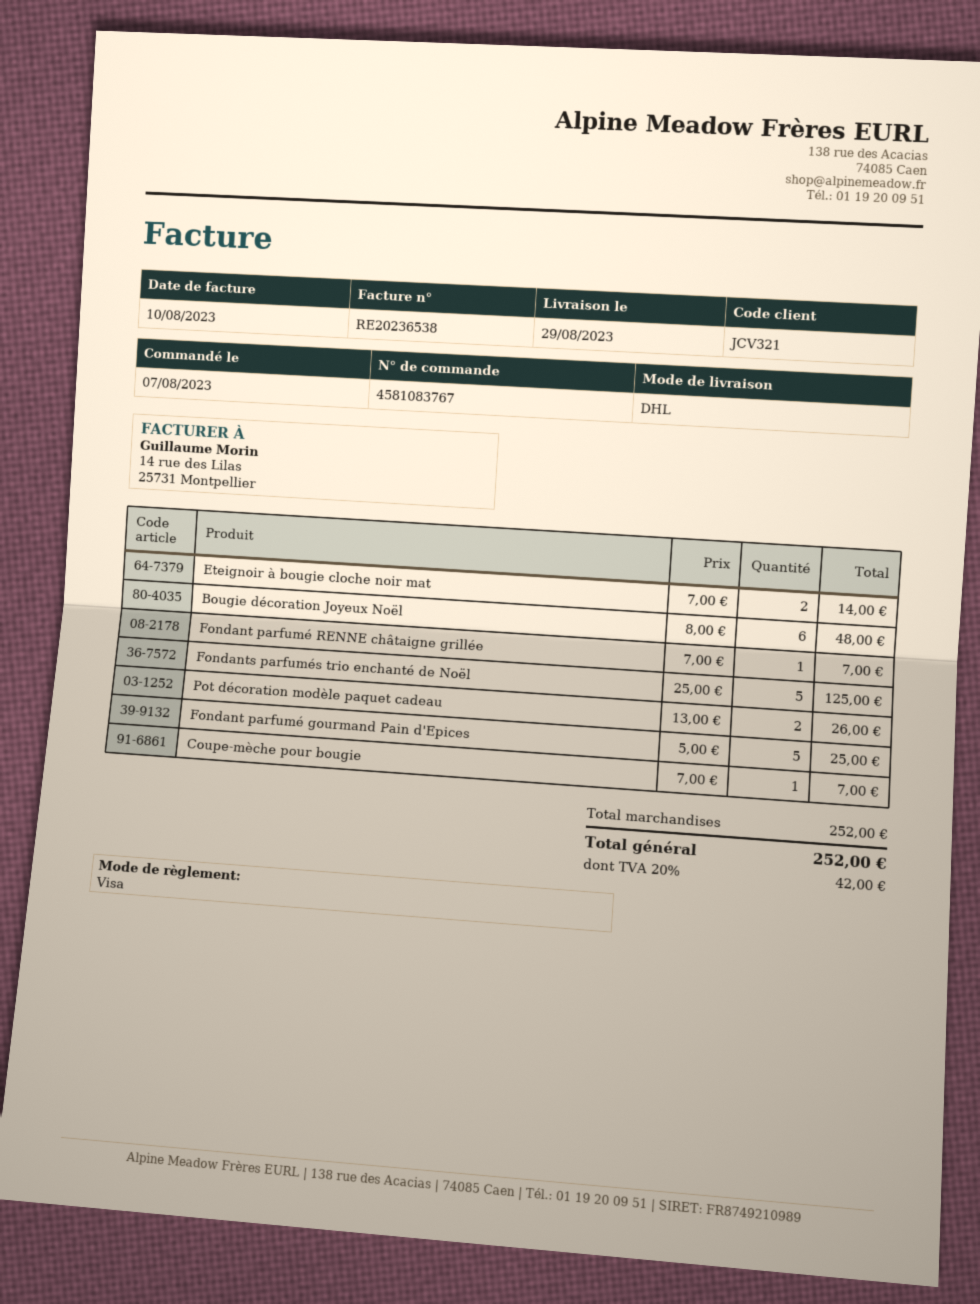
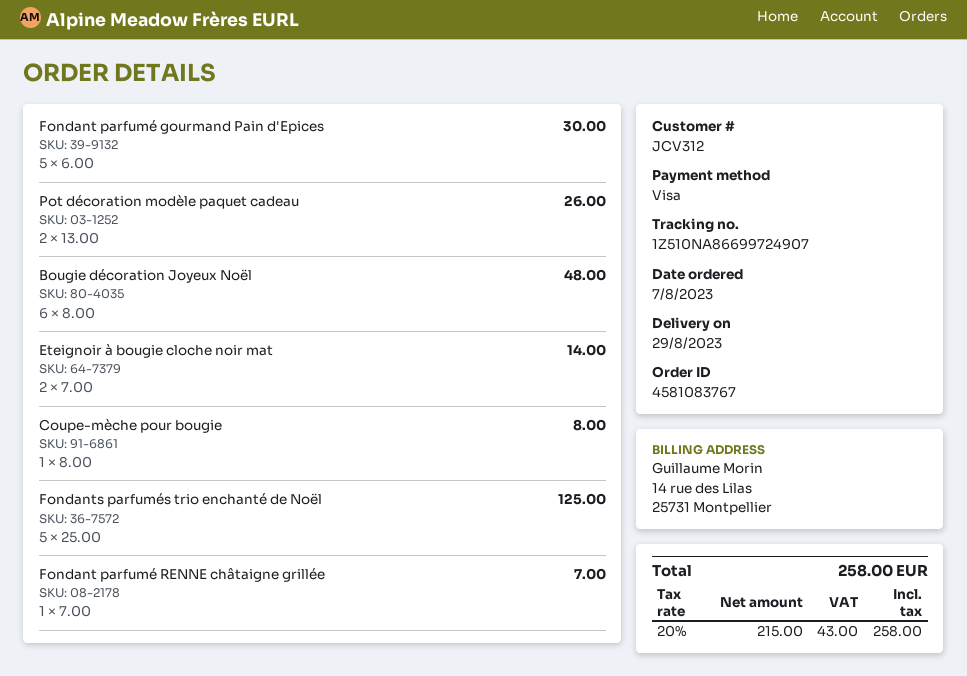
customer number: JCV321 -> JCV312
Fondant parfumé gourmand Pain d'Epices: 5 x 5.00 = 25.00 -> 5 x 6.00 = 30.00
Coupe-mèche pour bougie: 1 x 7.00 = 7.00 -> 1 x 8.00 = 8.00
tax: 20% = 42.00 -> 20% = 43.00
total: 252.00 -> 258.00

